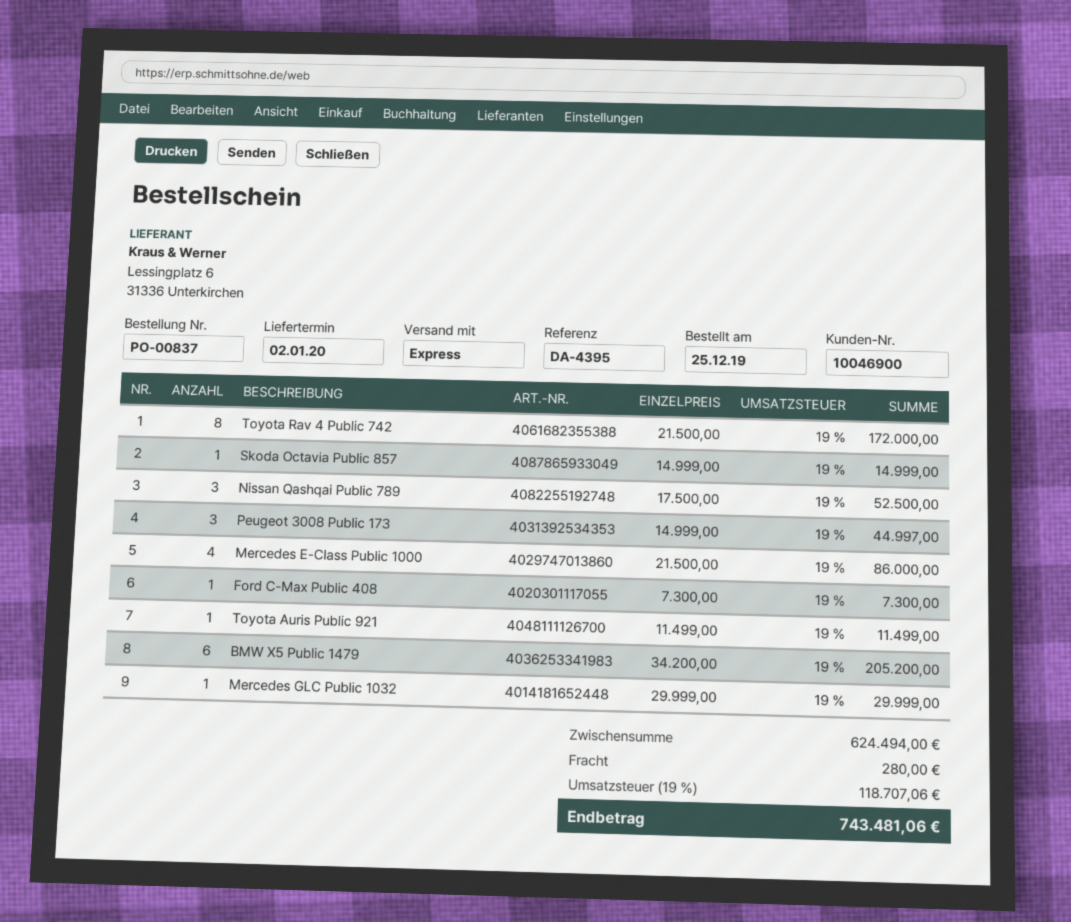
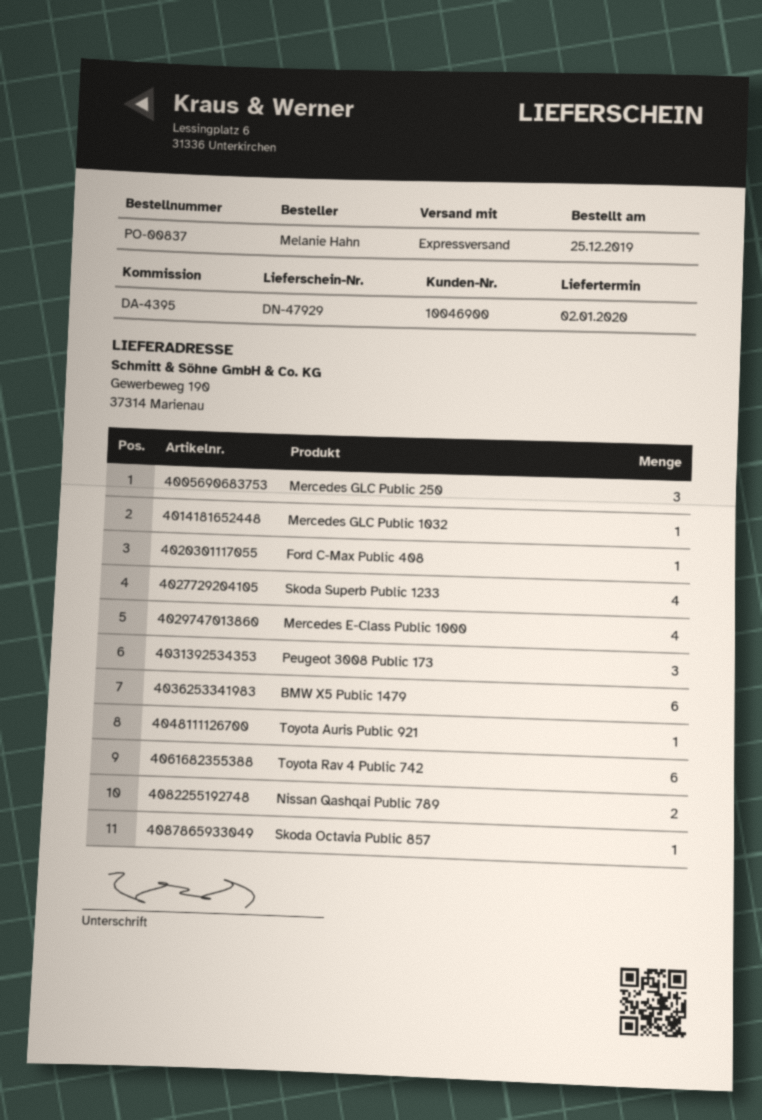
Toyota Rav 4 Public 742: 8 -> 6
Nissan Qashqai Public 789: 3 -> 2
Mercedes GLC Public 250: none -> 3
Skoda Superb Public 1233: none -> 4

